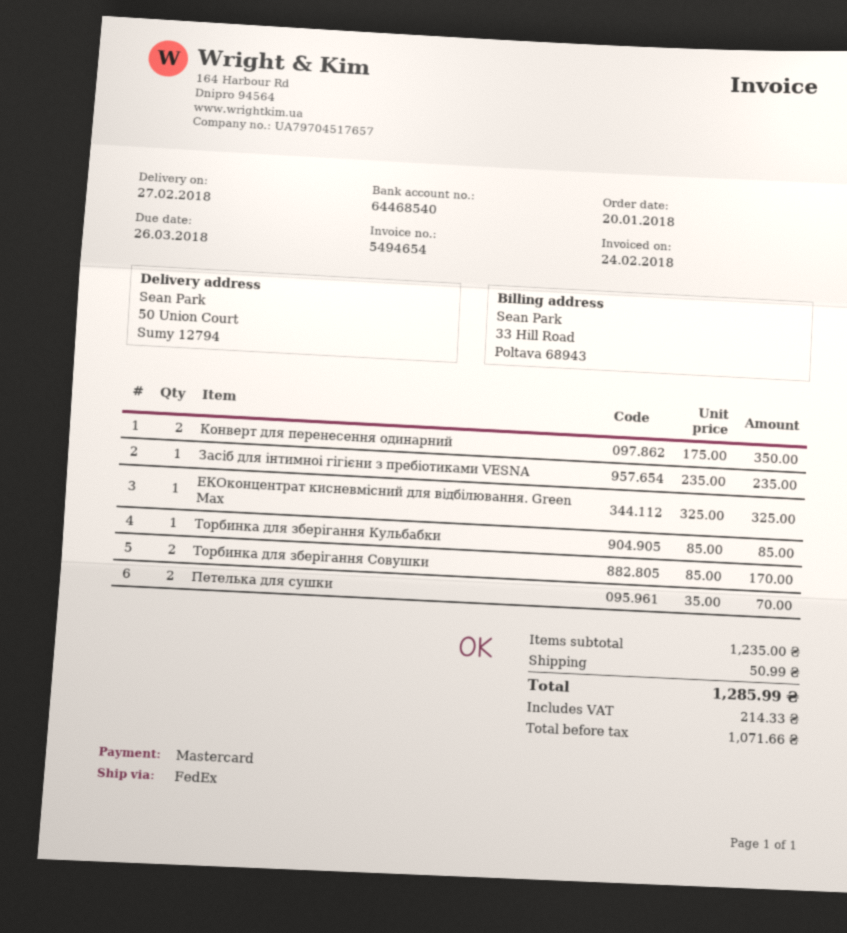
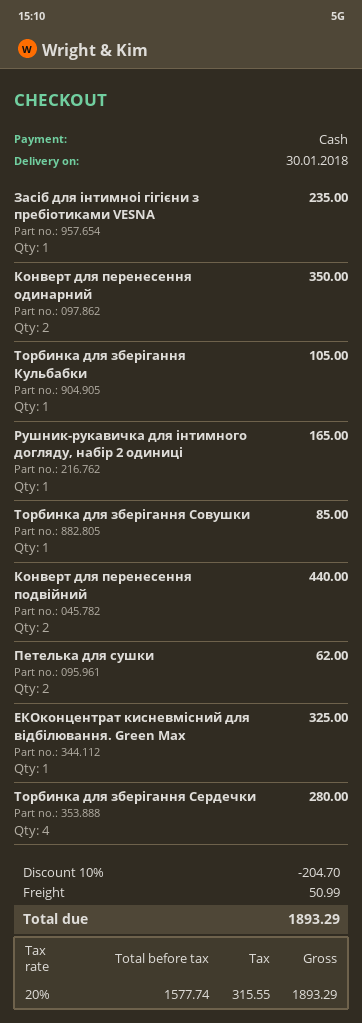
delivery date: 2018-02-27 -> 2018-01-30
payment method: Mastercard -> cash
Торбинка для зберігання Кульбабки: 1 for 85.00 -> 1 for 105.00
Торбинка для зберігання Совушки: 2 for 170.00 -> 1 for 85.00
Петелька для сушки: 2 for 70.00 -> 2 for 62.00
Рушник-рукавичка для інтимного догляду, набір 2 одиниці: none -> 1 for 165.00
Конверт для перенесення подвійний: none -> 2 for 440.00
Торбинка для зберігання Сердечки: none -> 4 for 280.00
discount: none -> 10% = 204.70
net: 1071.66 -> 1577.74
tax: 214.33 -> 315.55
total: 1285.99 -> 1893.29

